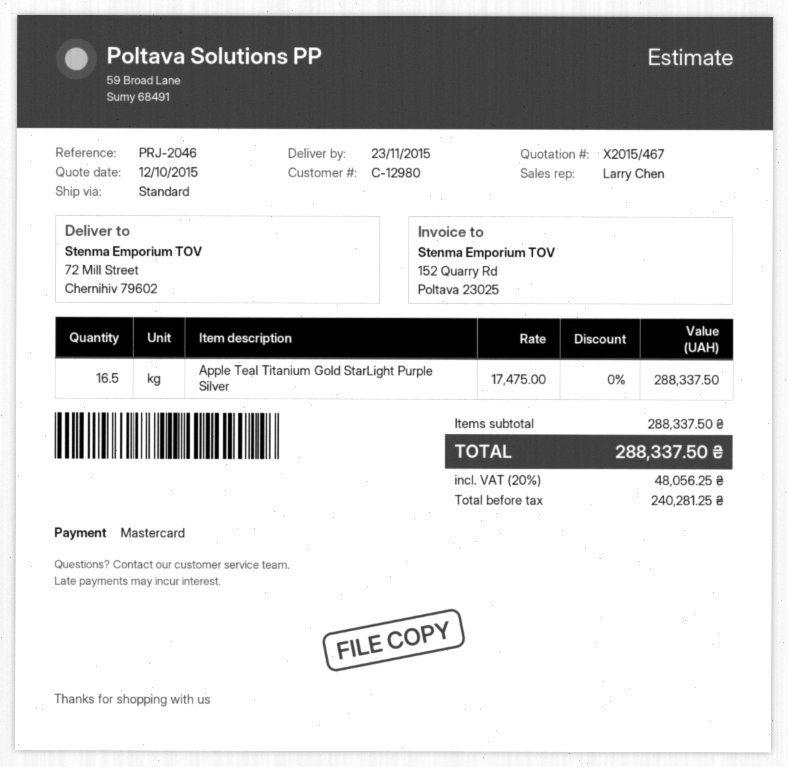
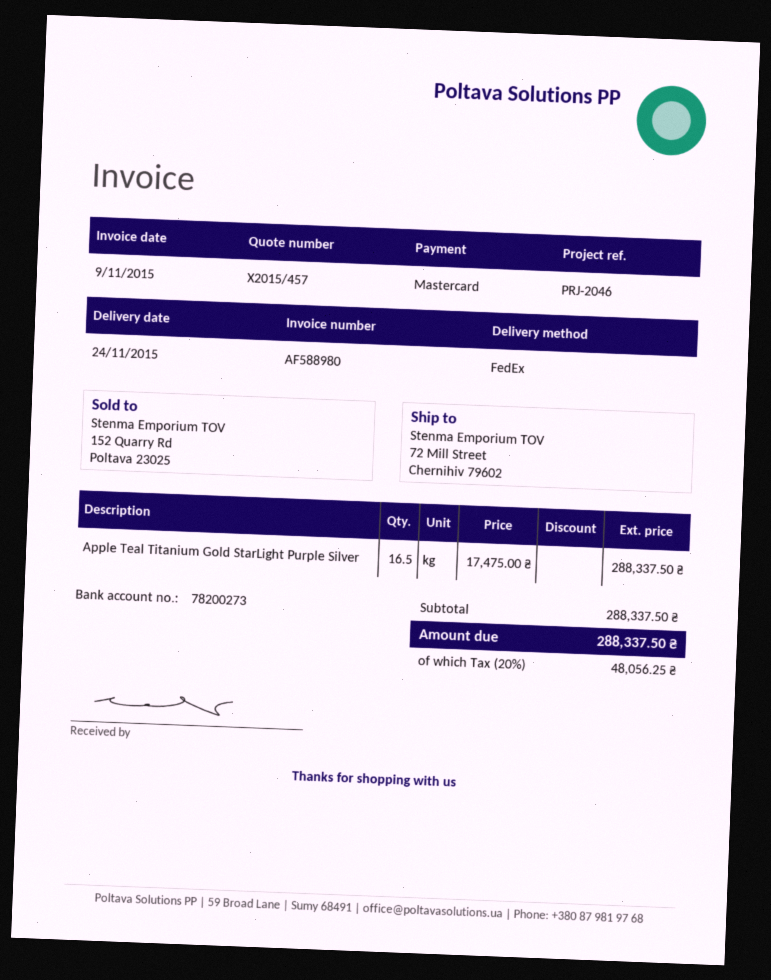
quote number: X2015/467 -> X2015/457
delivery date: 2015-11-23 -> 2015-11-24
shipping method: standard -> FedEx

